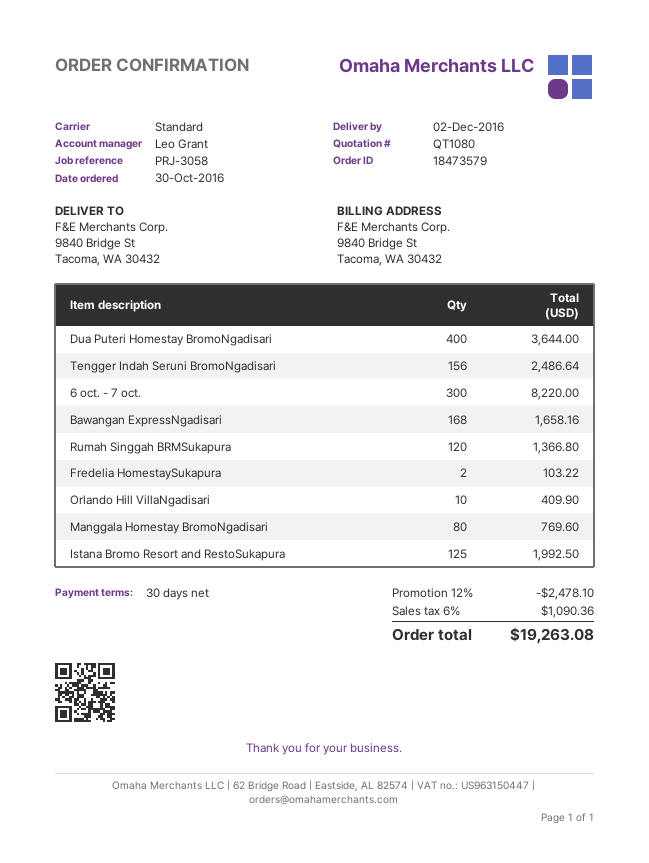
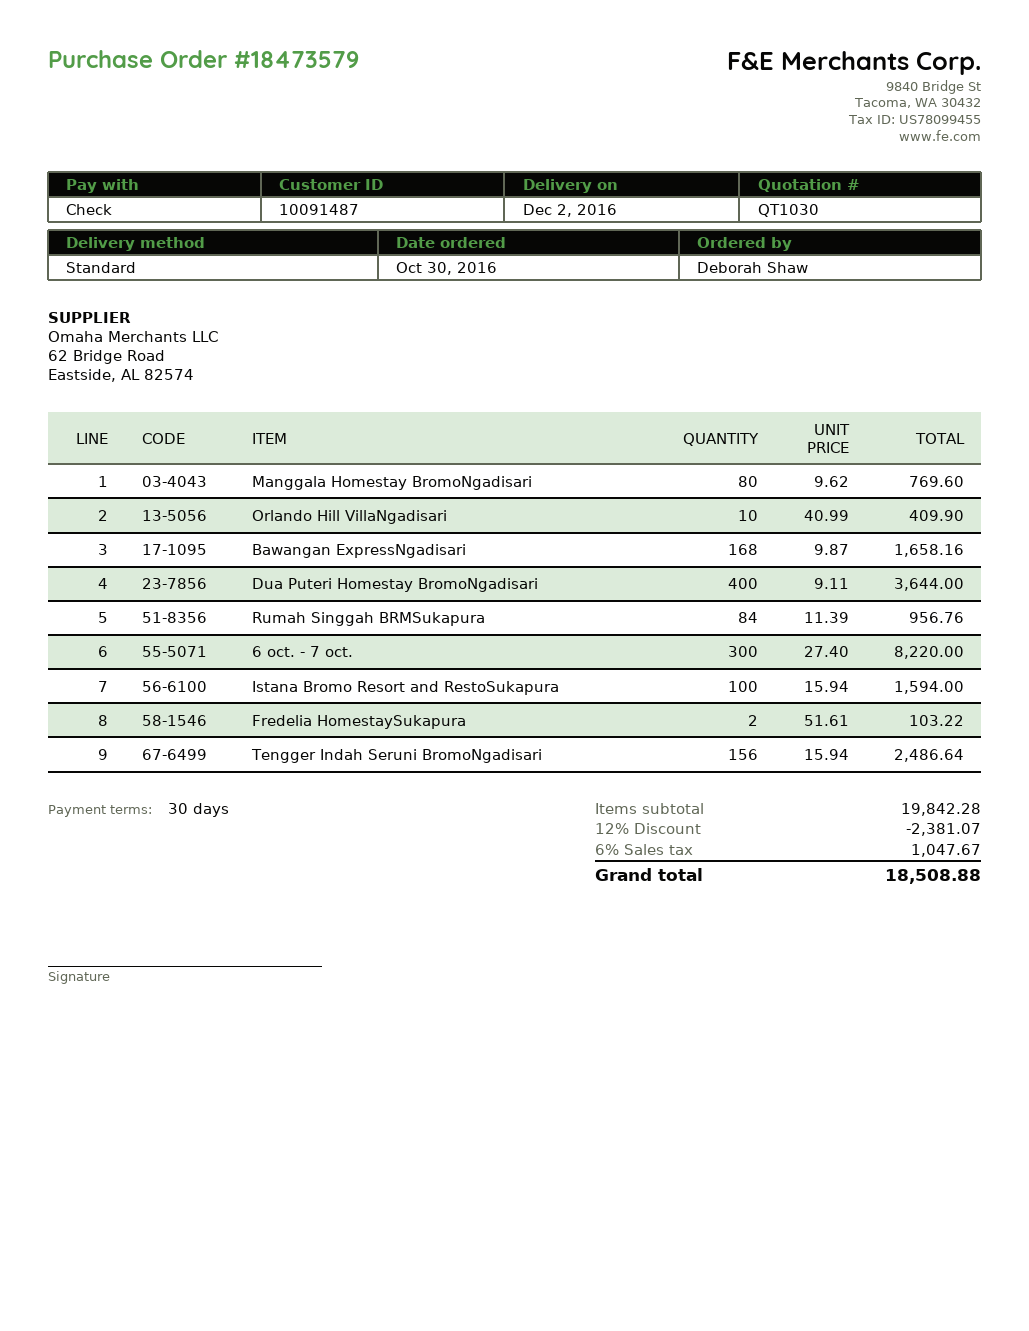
quote number: QT1080 -> QT1030
Rumah Singgah BRMSukapura: 120 for 1366.80 -> 84 for 956.76
Istana Bromo Resort and RestoSukapura: 125 for 1992.50 -> 100 for 1594.00
discount: 12% = 2478.10 -> 12% = 2381.07
tax: 6% = 1090.36 -> 6% = 1047.67
total: 19263.08 -> 18508.88

